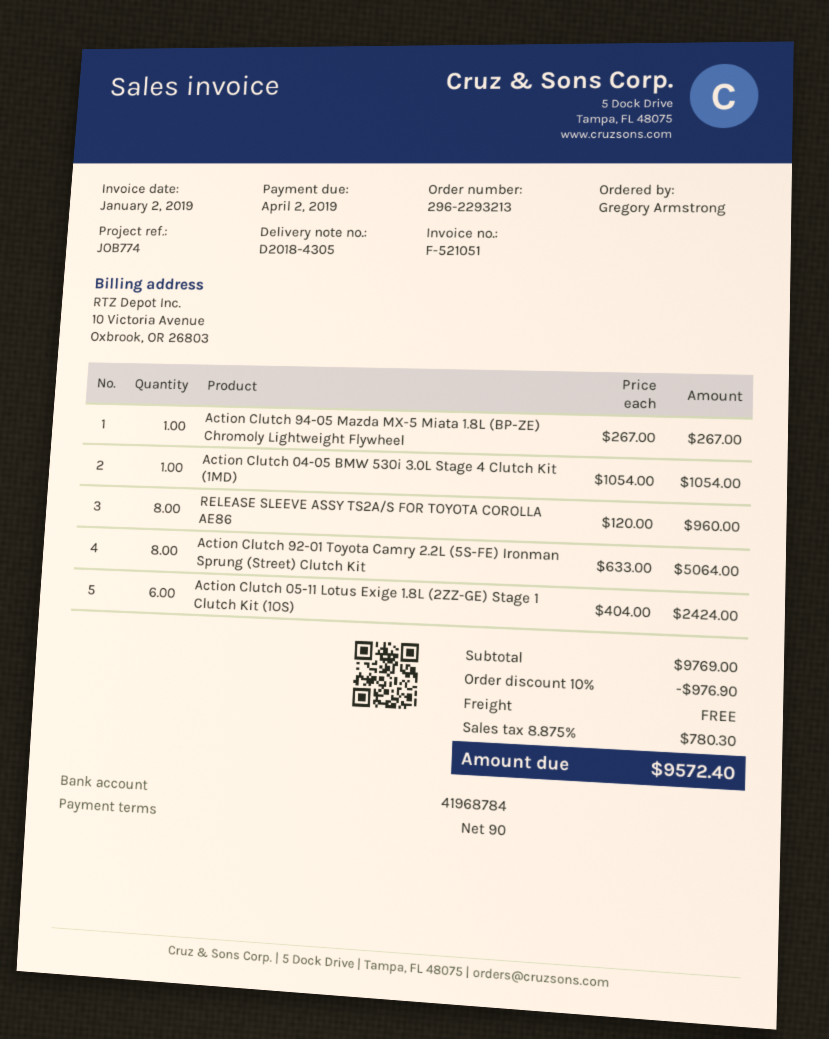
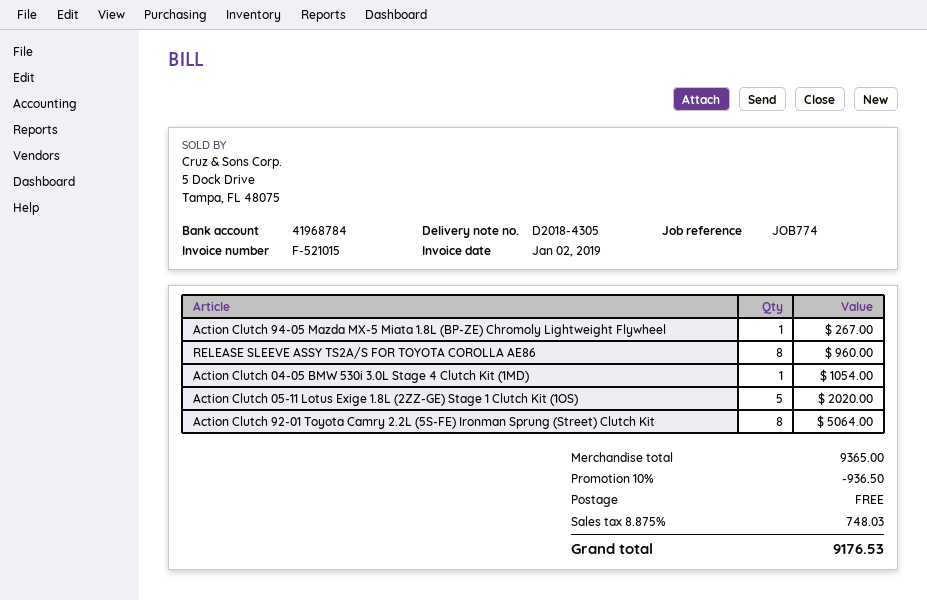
invoice number: F-521051 -> F-521015
Action Clutch 05-11 Lotus Exige 1.8L (2ZZ-GE) Stage 1 Clutch Kit (1OS): 6 for 2424.00 -> 5 for 2020.00
subtotal: 9769.00 -> 9365.00
discount: 10% = 976.90 -> 10% = 936.50
tax: 8.875% = 780.30 -> 8.875% = 748.03
total: 9572.40 -> 9176.53

